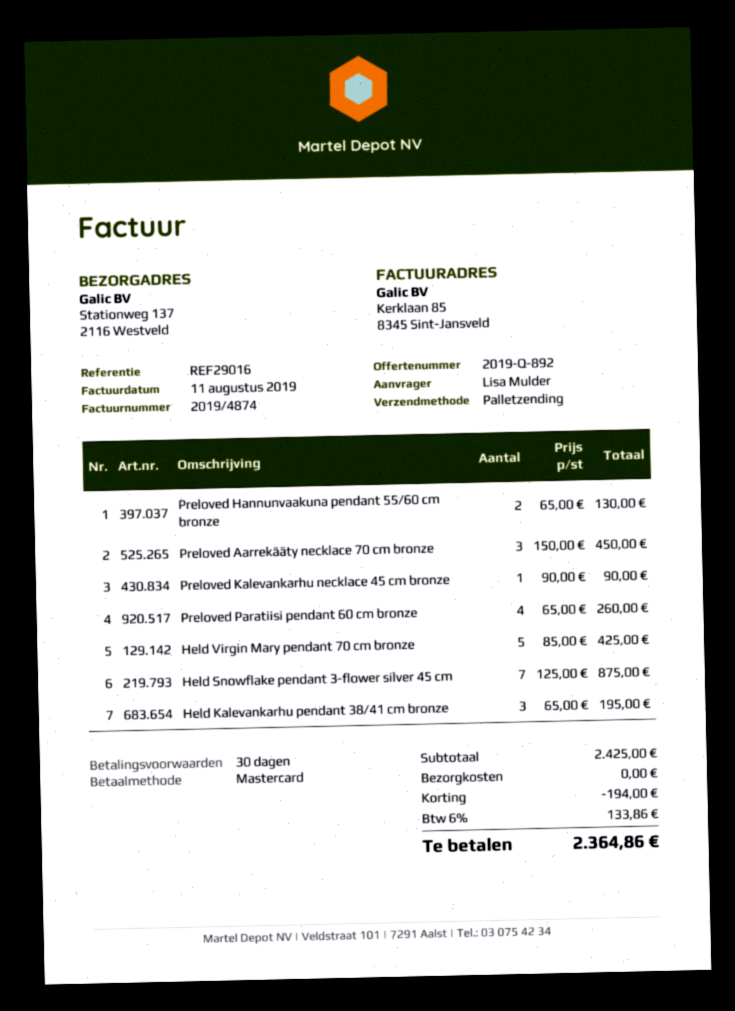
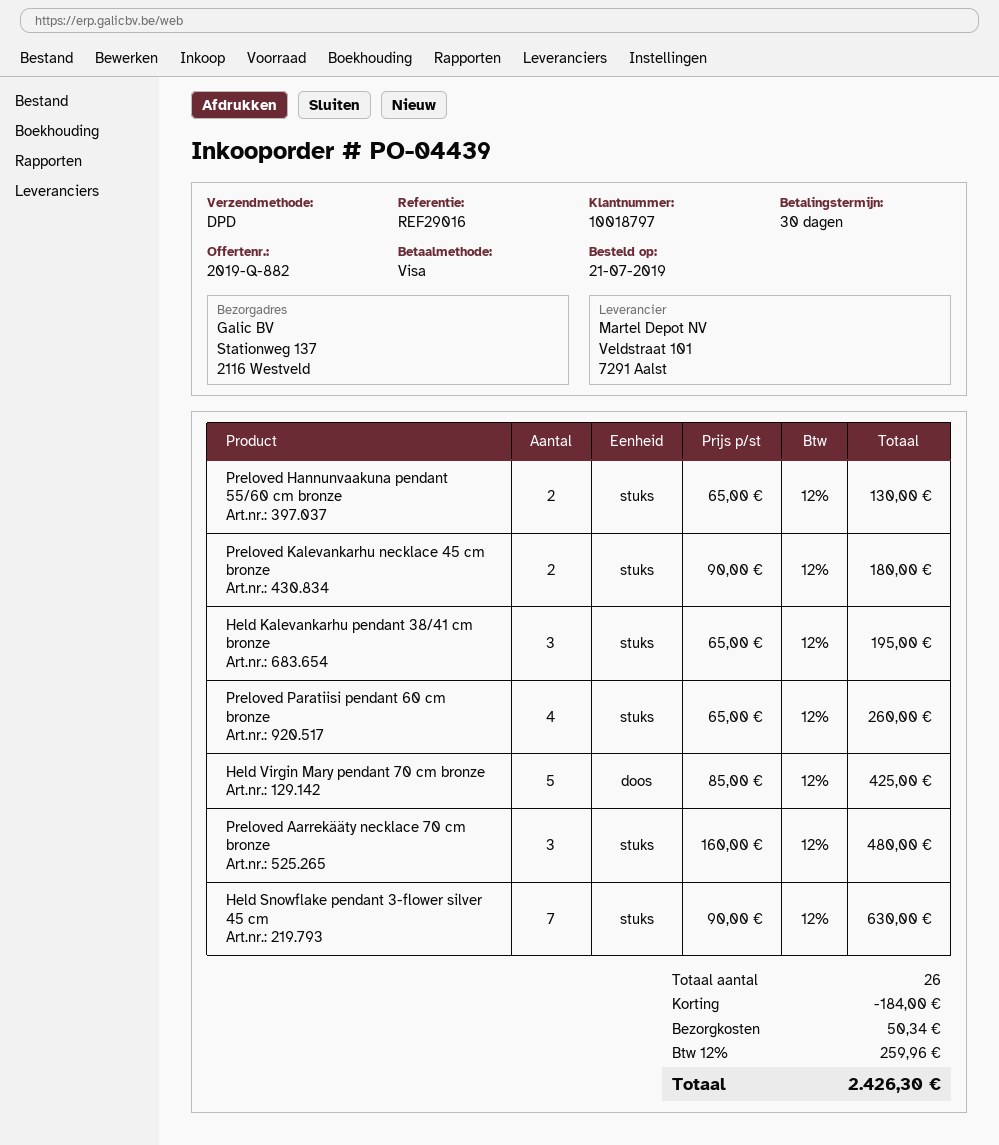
quote number: 2019-Q-892 -> 2019-Q-882
payment method: Mastercard -> Visa
shipping method: pallet freight -> DPD
Preloved Aarrekääty necklace 70 cm bronze: 3 x 150.00 = 450.00 -> 3 x 160.00 = 480.00
Preloved Kalevankarhu necklace 45 cm bronze: 1 x 90.00 = 90.00 -> 2 x 90.00 = 180.00
Held Snowflake pendant 3-flower silver 45 cm: 7 x 125.00 = 875.00 -> 7 x 90.00 = 630.00
discount: 194.00 -> 184.00
shipping: 0.00 -> 50.34
tax: 6% = 133.86 -> 12% = 259.96
total: 2364.86 -> 2426.30

